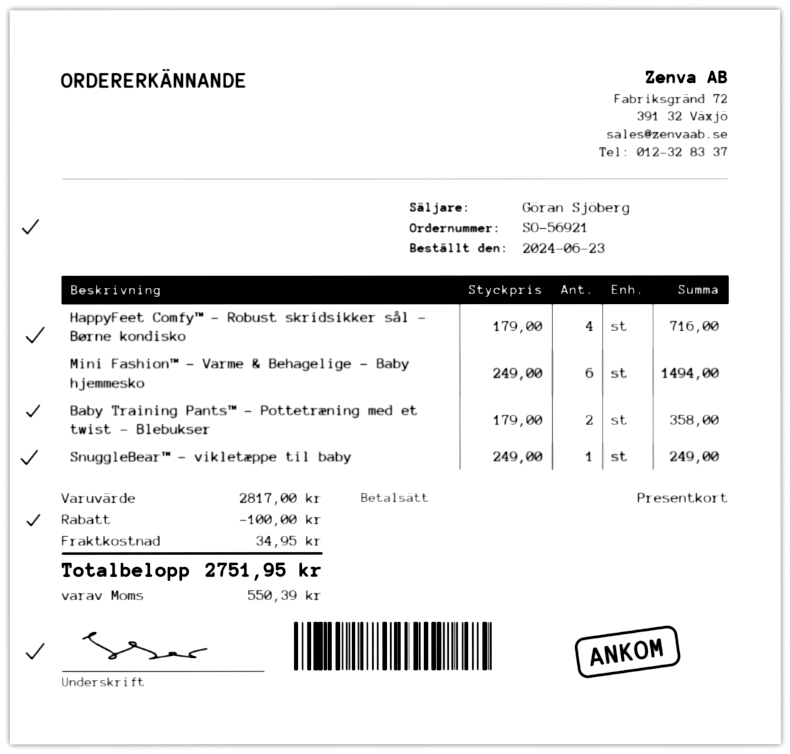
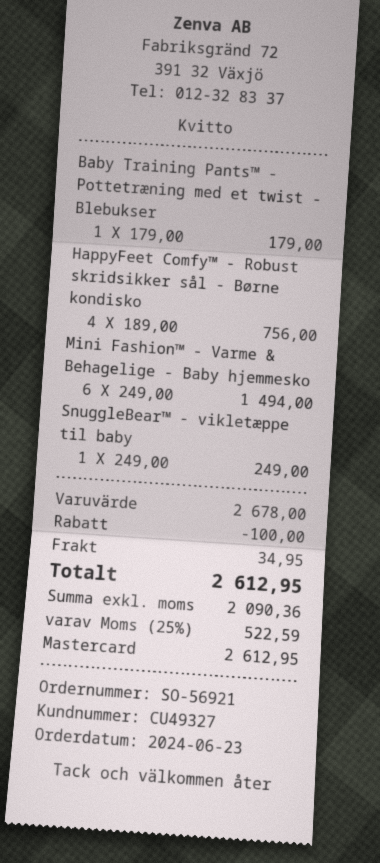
payment method: gift card -> Mastercard
HappyFeet Comfy™ - Robust skridsikker sål - Børne kondisko: 4 x 179.00 = 716.00 -> 4 x 189.00 = 756.00
Baby Training Pants™ - Pottetræning med et twist - Blebukser: 2 x 179.00 = 358.00 -> 1 x 179.00 = 179.00
subtotal: 2817.00 -> 2678.00
tax: 550.39 -> 522.59
total: 2751.95 -> 2612.95

